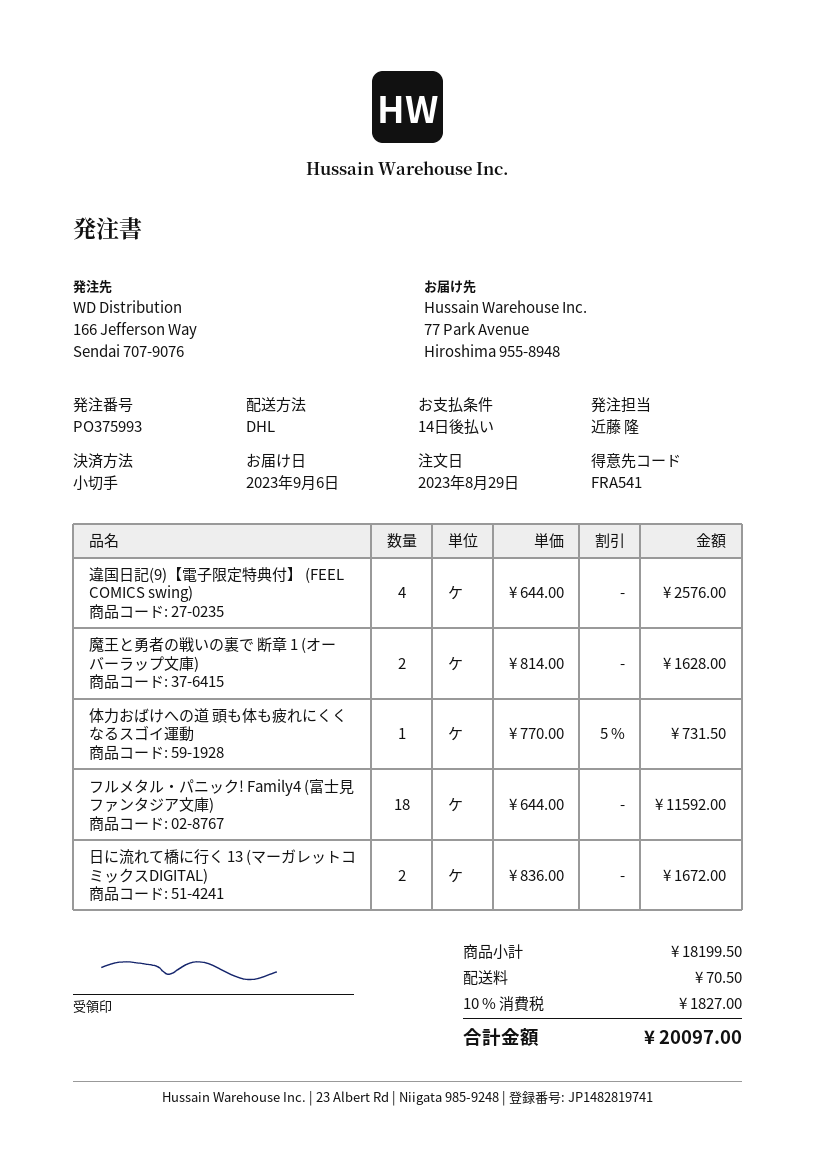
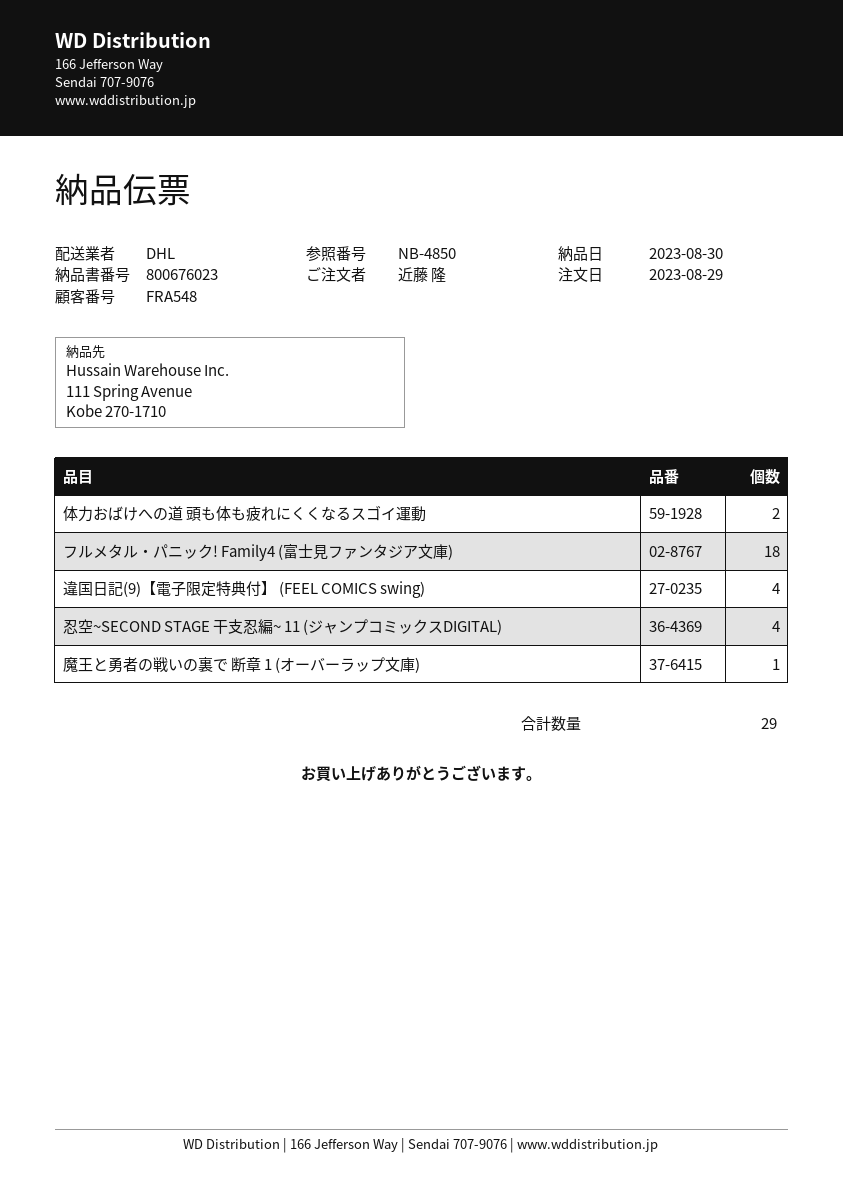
delivery date: 2023-09-06 -> 2023-08-30
customer number: FRA541 -> FRA548
ship to: 77 Park Avenue, Hiroshima 955-8948 -> 111 Spring Avenue, Kobe 270-1710
魔王と勇者の戦いの裏で 断章 1 (オーバーラップ文庫): 2 -> 1
体力おばけへの道 頭も体も疲れにくくなるスゴイ運動: 1 -> 2
日に流れて橋に行く 13 (マーガレットコミックスDIGITAL): 2 -> none
忍空~SECOND STAGE 干支忍編~ 11 (ジャンプコミックスDIGITAL): none -> 4

